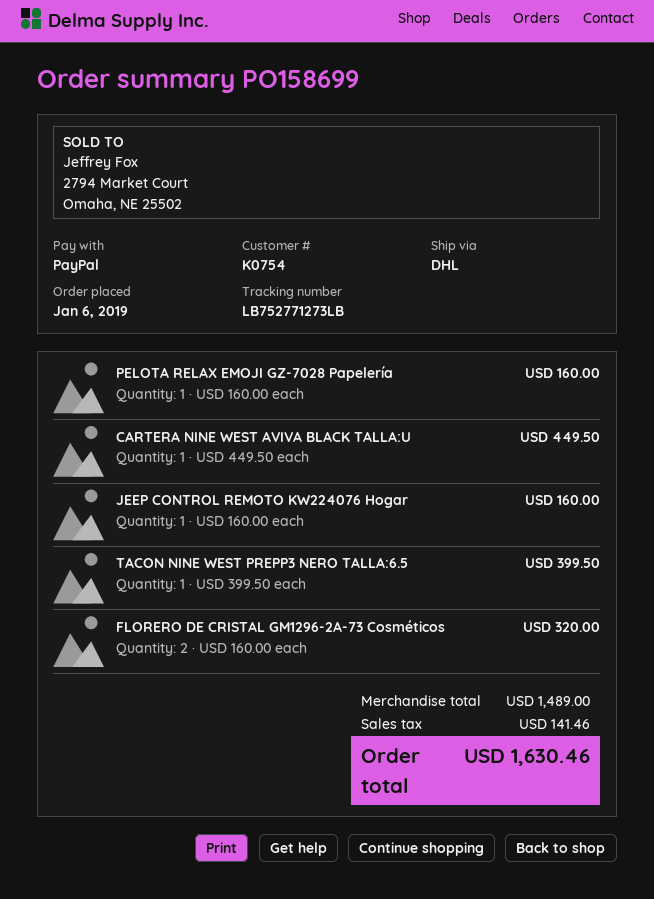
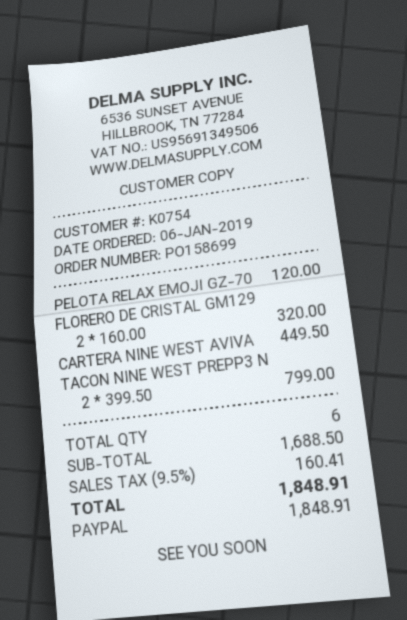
PELOTA RELAX EMOJI GZ-7028 Papelería: 1 x 160.00 = 160.00 -> 1 x 120.00 = 120.00
JEEP CONTROL REMOTO KW224076 Hogar: 1 x 160.00 = 160.00 -> none
TACON NINE WEST PREPP3 NERO TALLA:6.5: 1 x 399.50 = 399.50 -> 2 x 399.50 = 799.00
subtotal: 1489.00 -> 1688.50
tax: 141.46 -> 160.41
total: 1630.46 -> 1848.91

